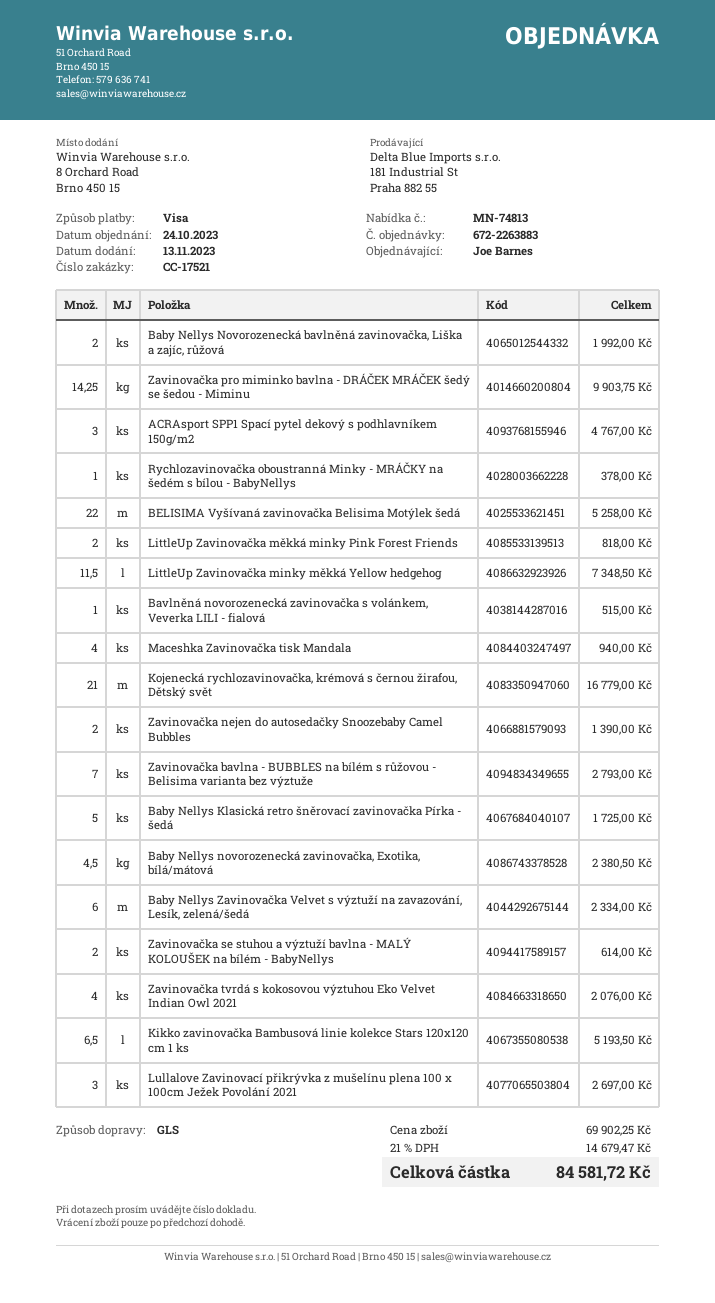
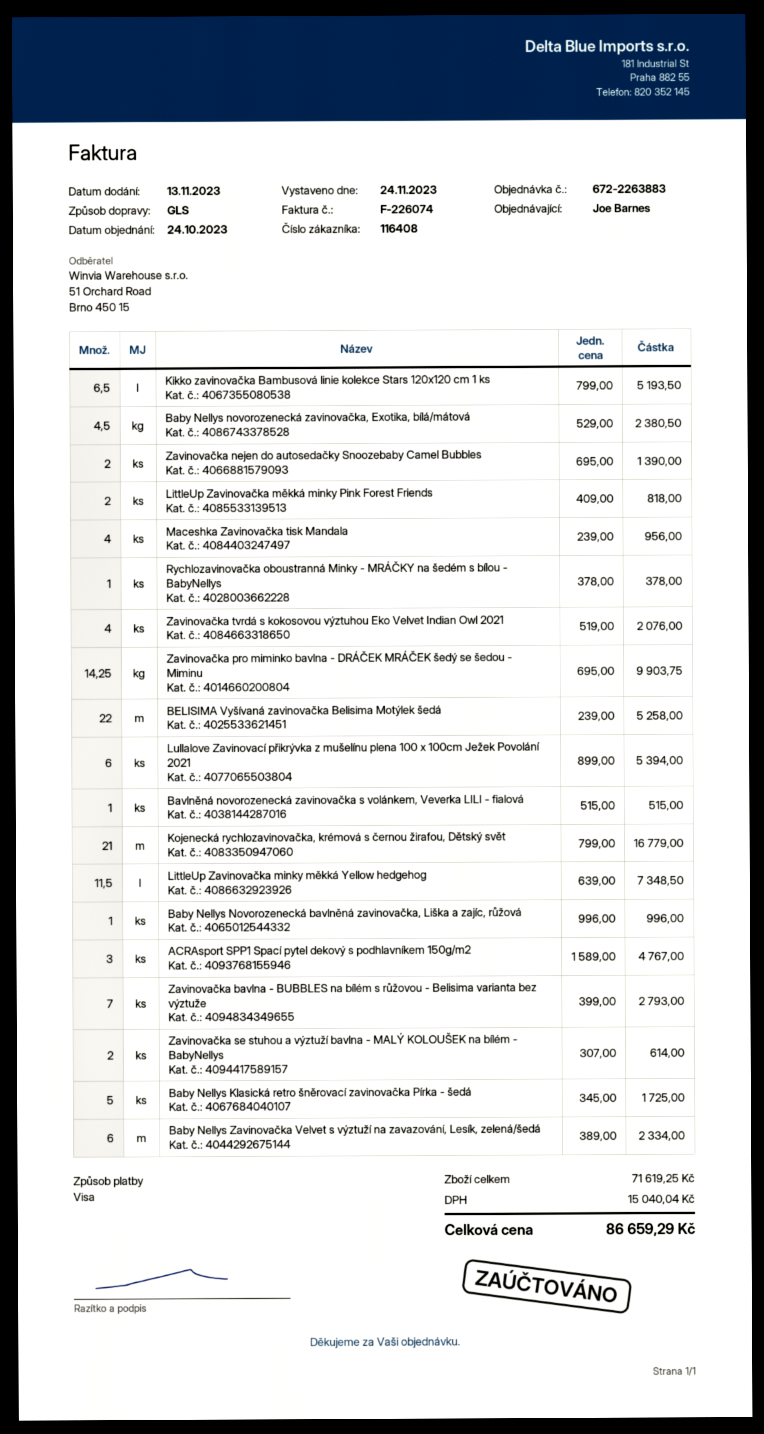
Baby Nellys Novorozenecká bavlněná zavinovačka, Liška a zajíc, růžová: 2 for 1992.00 -> 1 for 996.00
Maceshka Zavinovačka tisk Mandala: 4 for 940.00 -> 4 for 956.00
Lullalove Zavinovací přikrývka z mušelínu plena 100 x 100cm Ježek Povolání 2021: 3 for 2697.00 -> 6 for 5394.00
subtotal: 69902.25 -> 71619.25
tax: 14679.47 -> 15040.04
total: 84581.72 -> 86659.29

